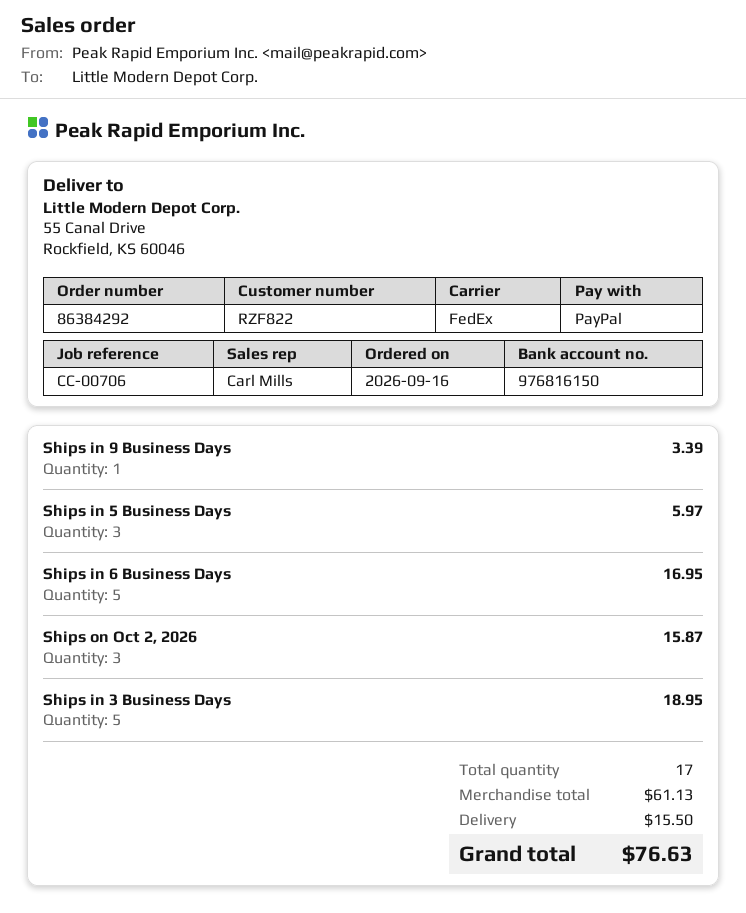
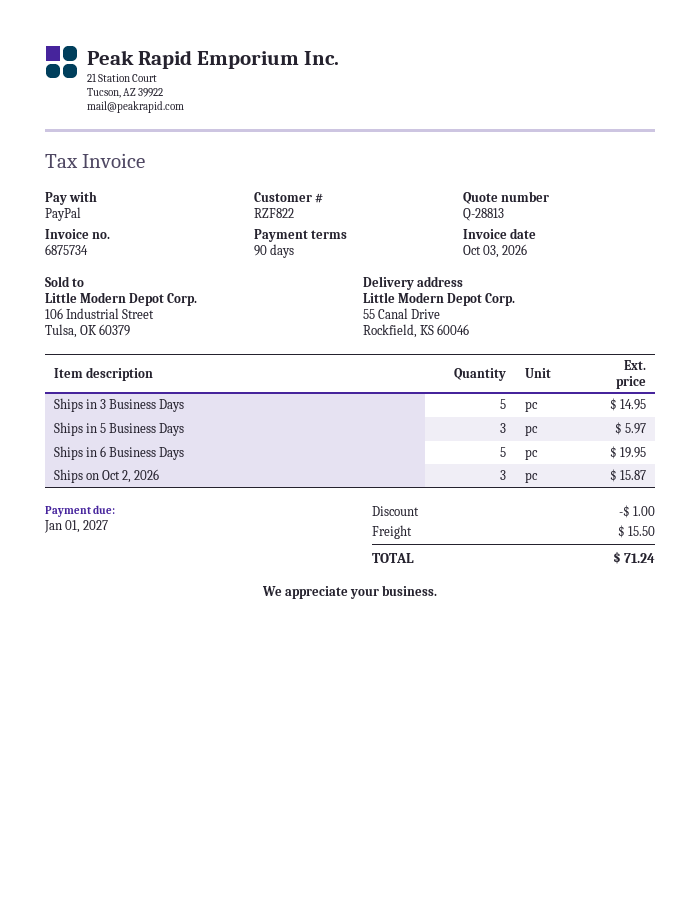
Ships in 9 Business Days: 1 for 3.39 -> none
Ships in 6 Business Days: 5 for 16.95 -> 5 for 19.95
Ships in 3 Business Days: 5 for 18.95 -> 5 for 14.95
discount: none -> 1.00
total: 76.63 -> 71.24

